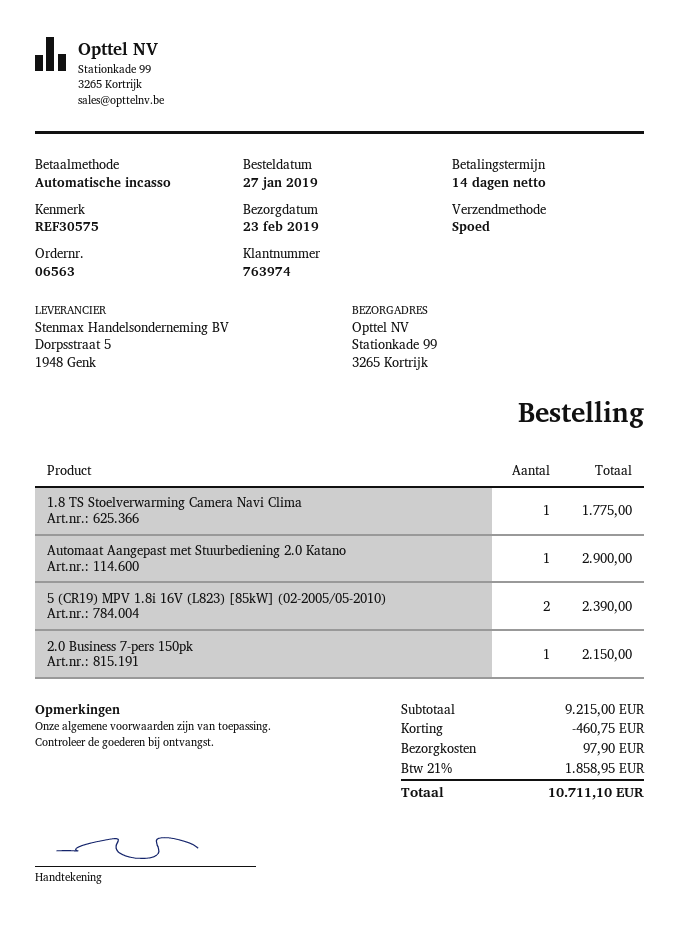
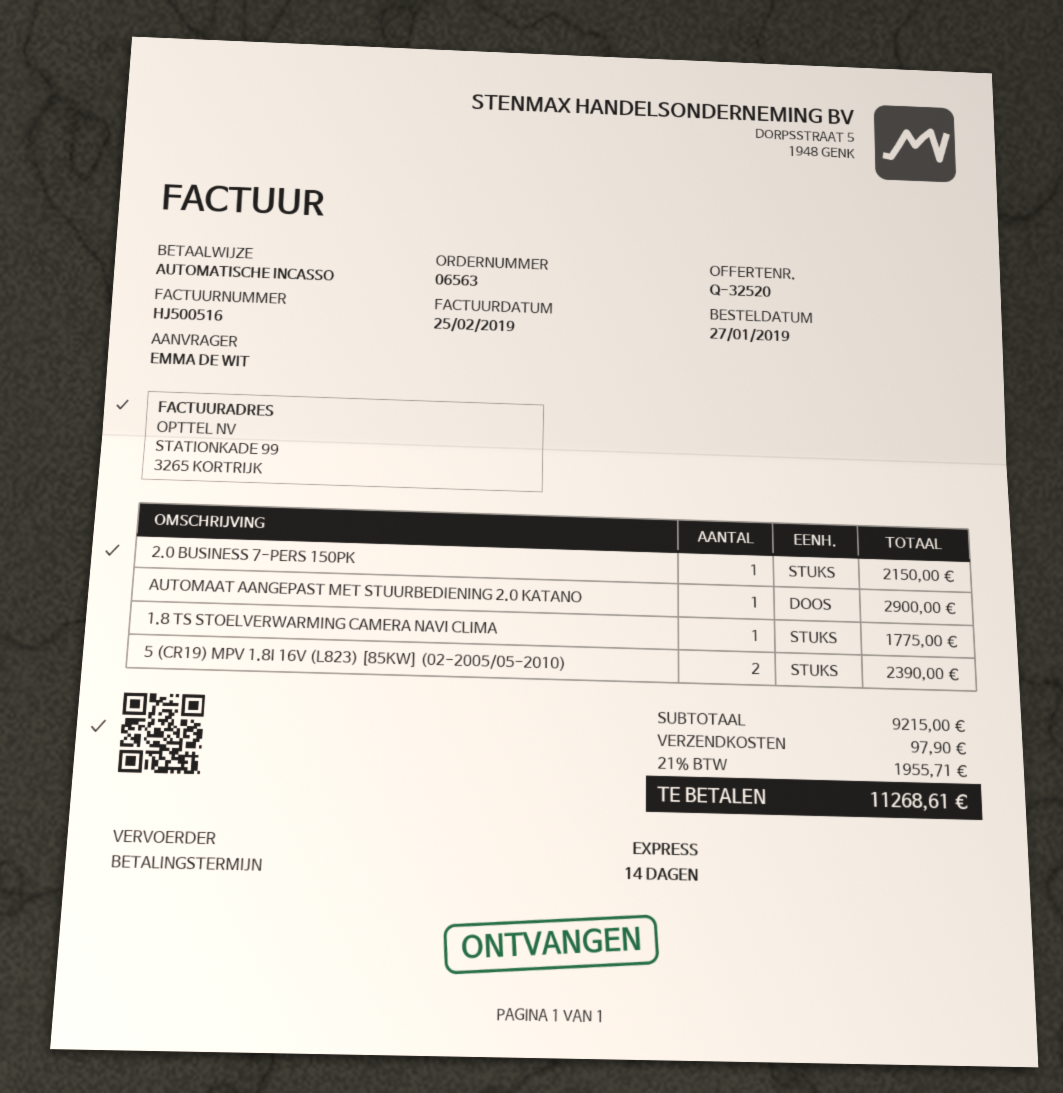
discount: 460.75 -> none
tax: 21% = 1858.95 -> 21% = 1955.71
total: 10711.10 -> 11268.61

